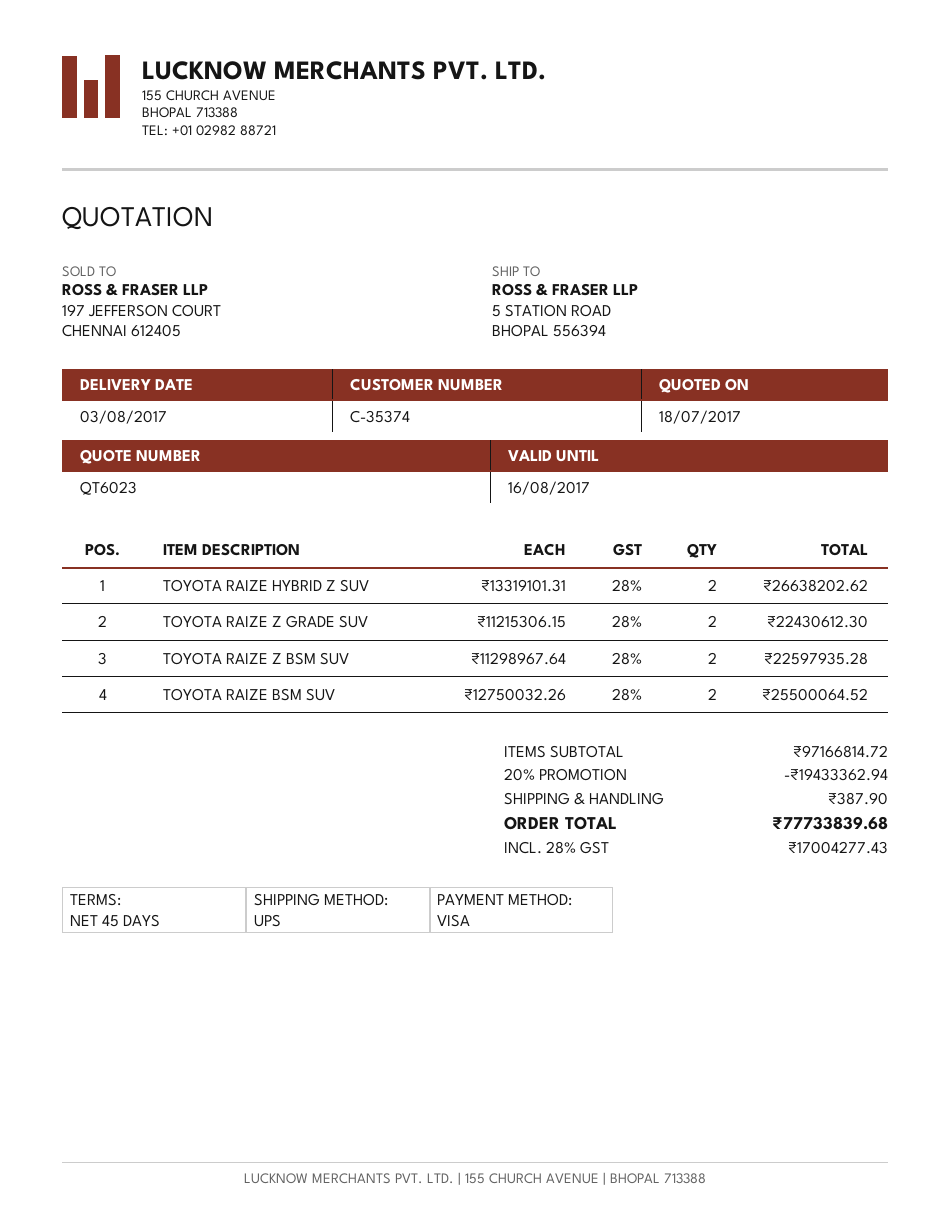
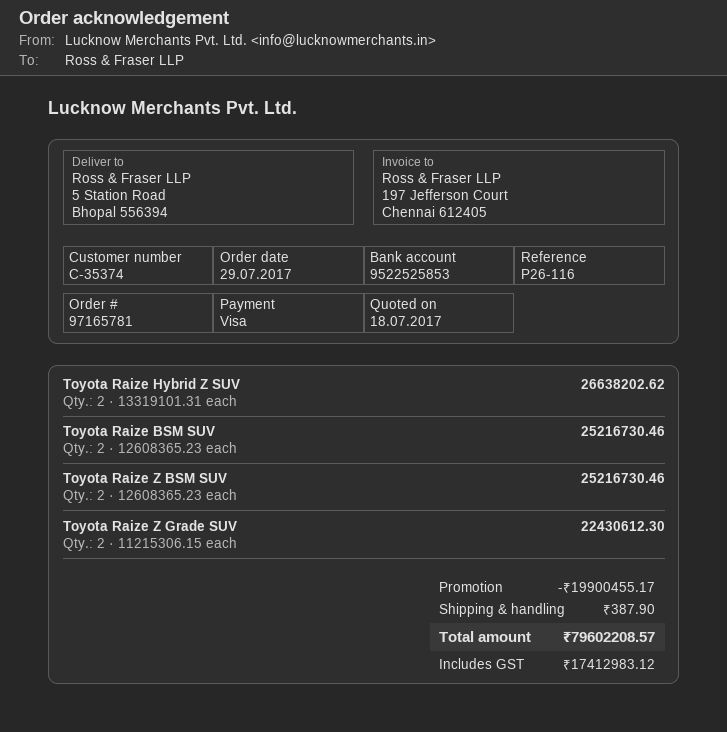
TOYOTA RAIZE Z BSM SUV: 2 x 11298967.64 = 22597935.28 -> 2 x 12608365.23 = 25216730.46
TOYOTA RAIZE BSM SUV: 2 x 12750032.26 = 25500064.52 -> 2 x 12608365.23 = 25216730.46
discount: 19433362.94 -> 19900455.17
tax: 17004277.43 -> 17412983.12
total: 77733839.68 -> 79602208.57

